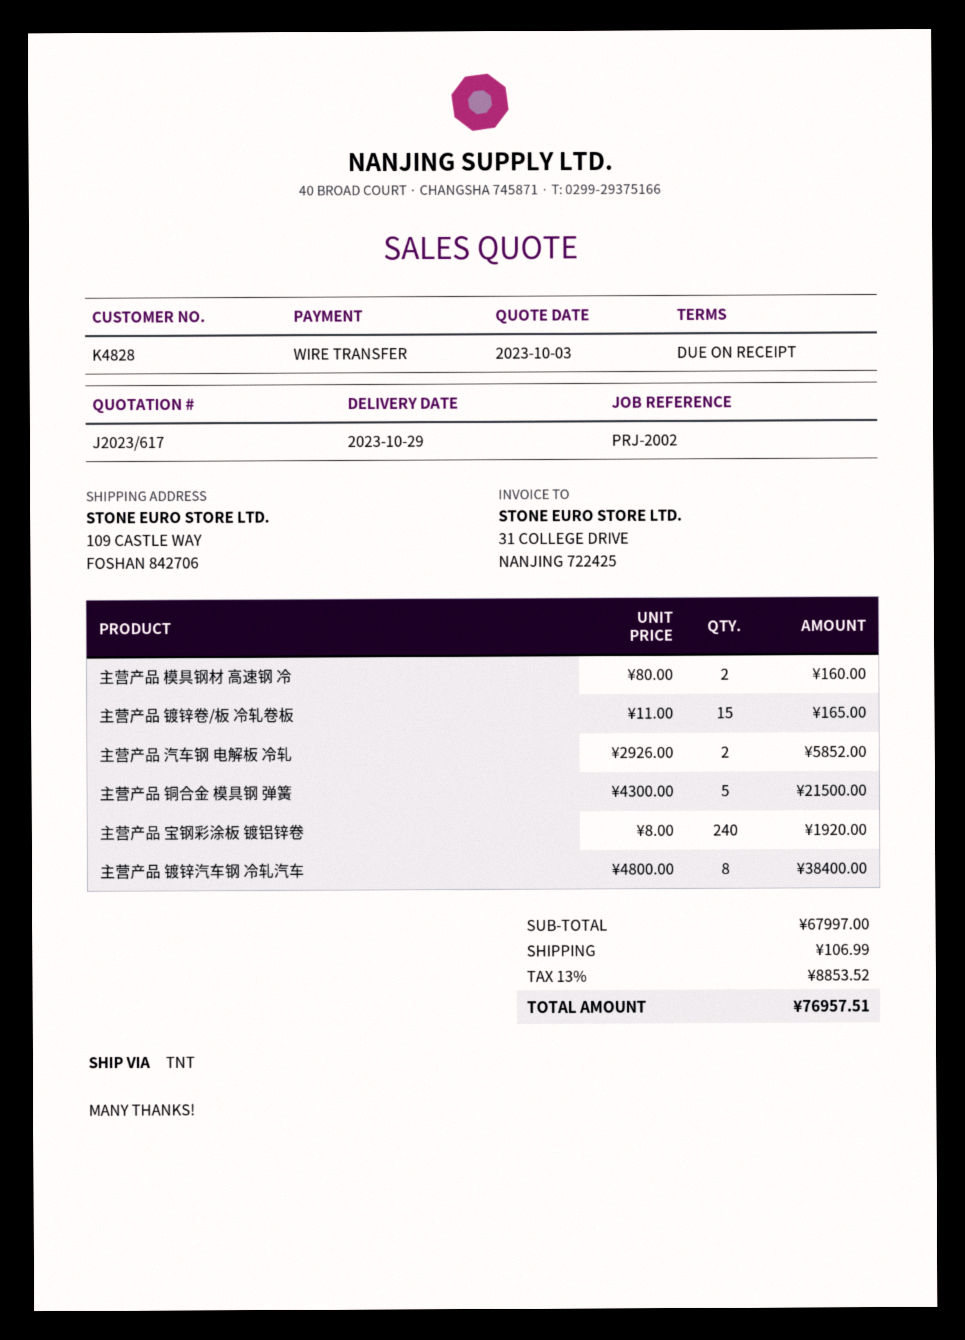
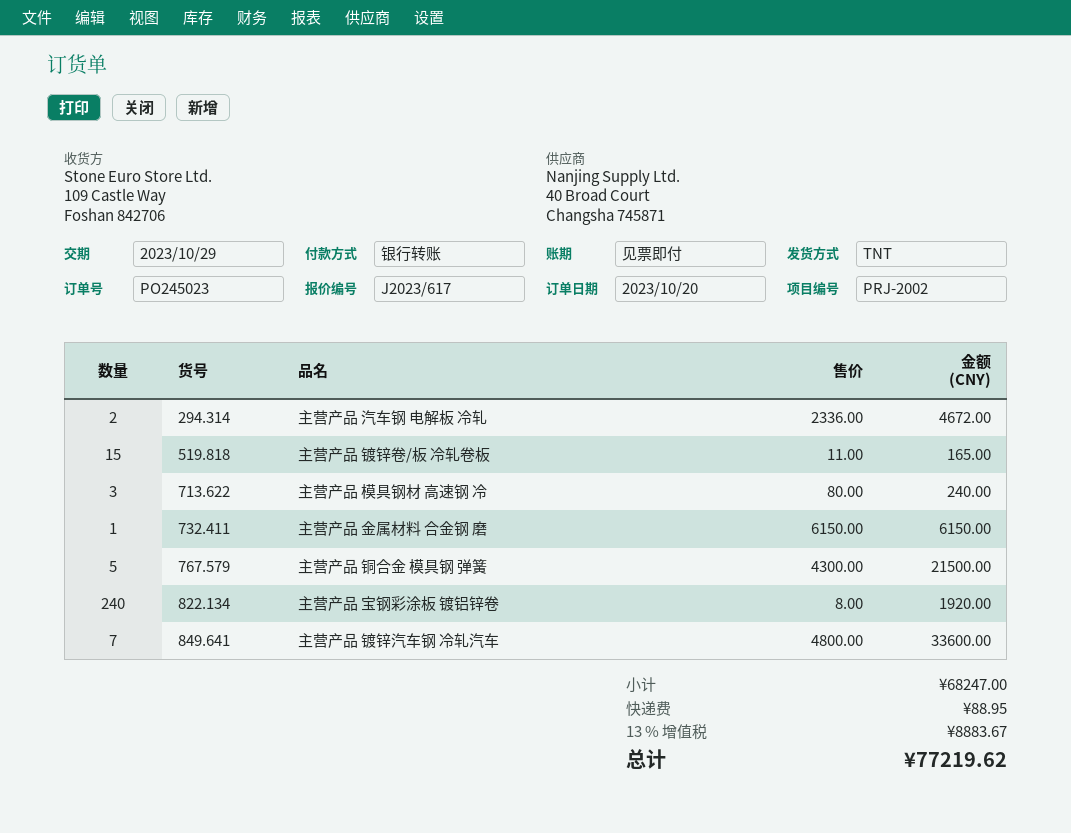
主营产品 模具钢材 高速钢 冷: 2 x 80.00 = 160.00 -> 3 x 80.00 = 240.00
主营产品 汽车钢 电解板 冷轧: 2 x 2926.00 = 5852.00 -> 2 x 2336.00 = 4672.00
主营产品 镀锌汽车钢 冷轧汽车: 8 x 4800.00 = 38400.00 -> 7 x 4800.00 = 33600.00
主营产品 金属材料 合金钢 磨: none -> 1 x 6150.00 = 6150.00
subtotal: 67997.00 -> 68247.00
shipping: 106.99 -> 88.95
tax: 13% = 8853.52 -> 13% = 8883.67
total: 76957.51 -> 77219.62

